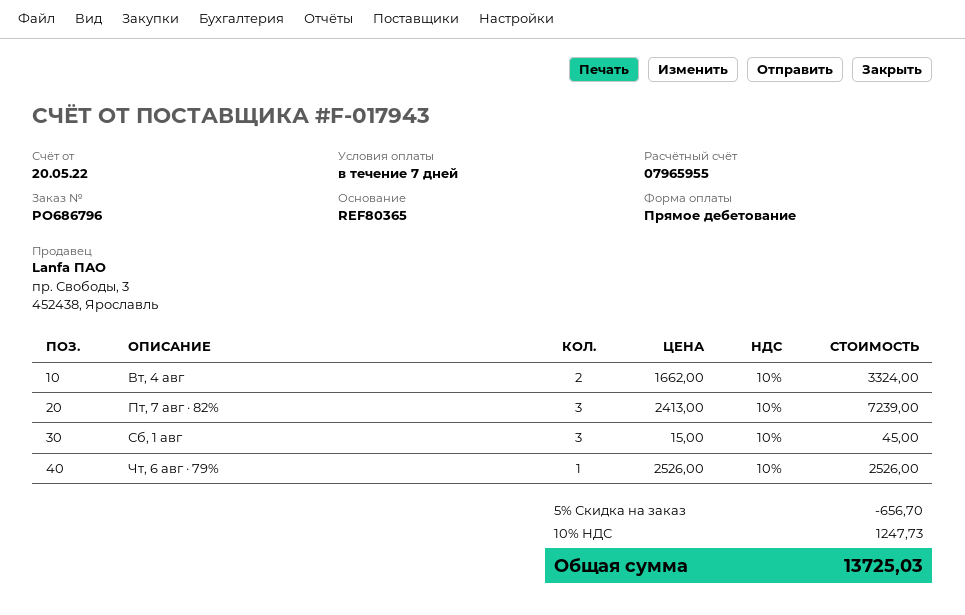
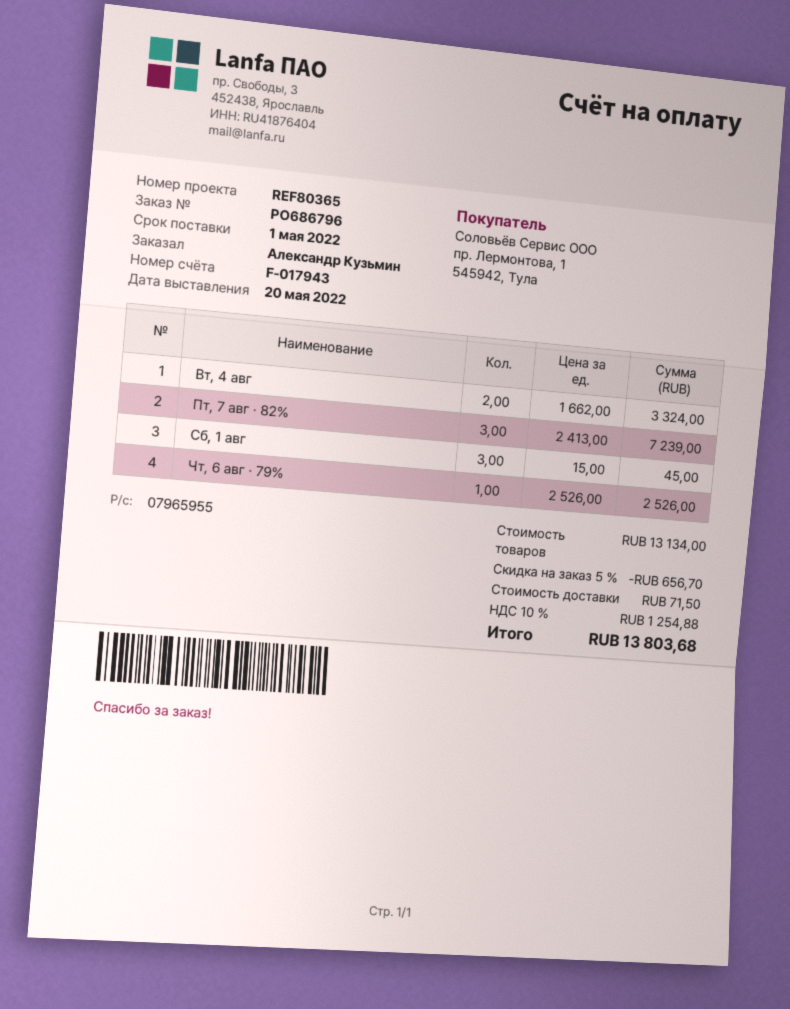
shipping: none -> 71.50
tax: 10% = 1247.73 -> 10% = 1254.88
total: 13725.03 -> 13803.68

